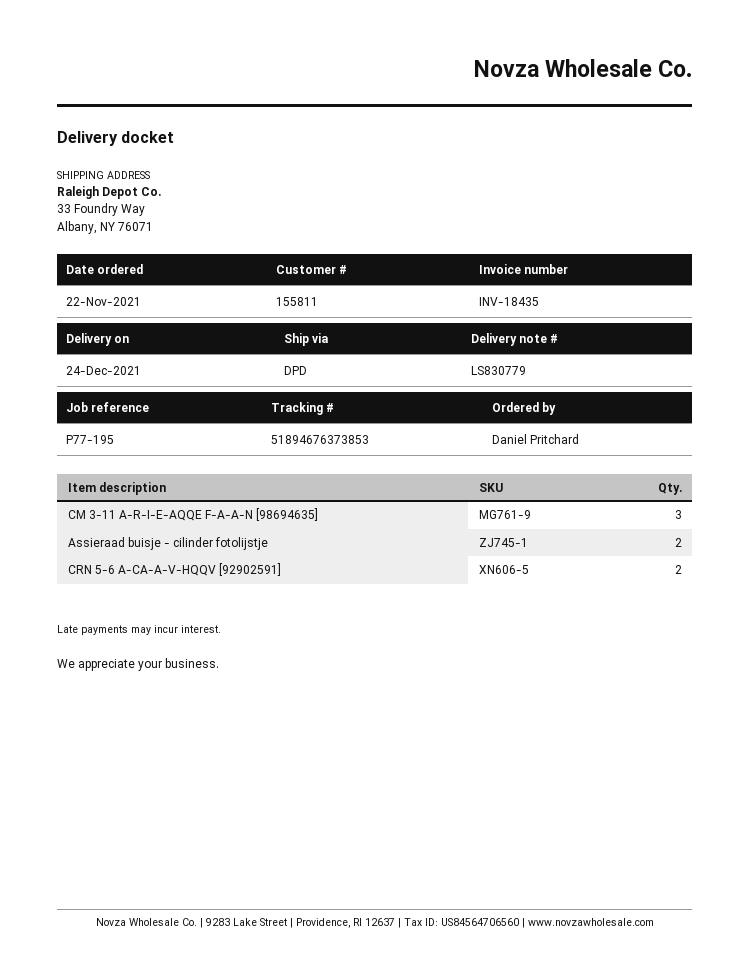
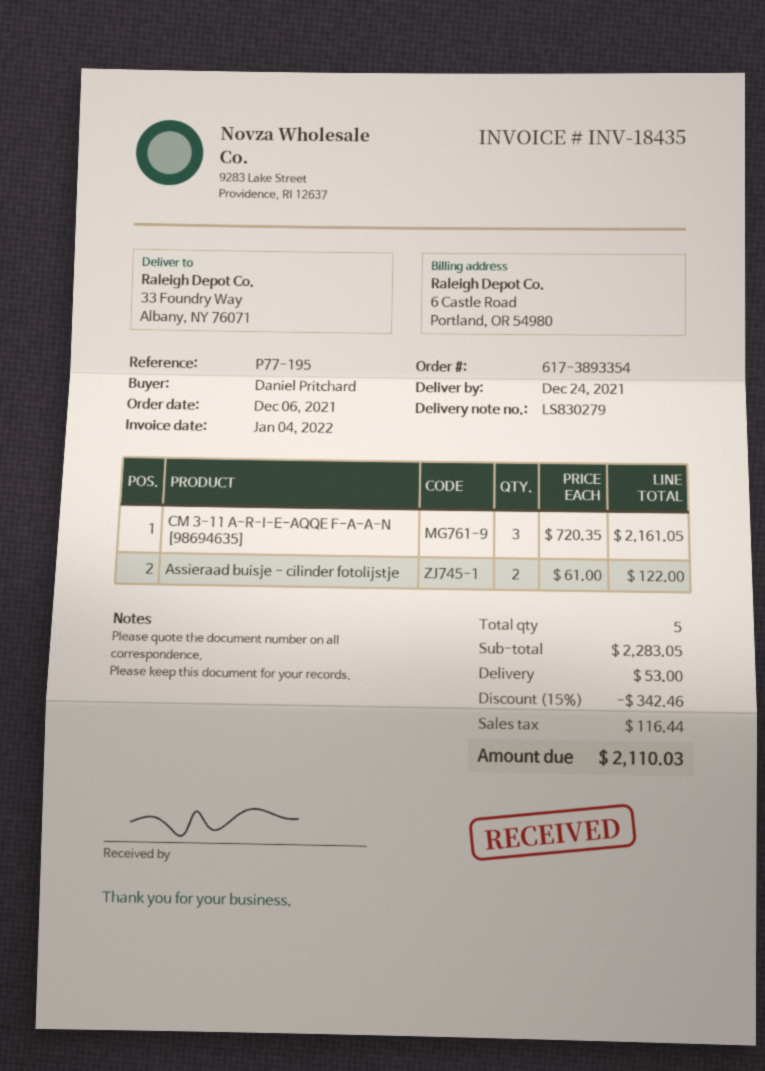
order date: 2021-11-22 -> 2021-12-06
delivery note number: LS830779 -> LS830279
CRN 5-6 A-CA-A-V-HQQV [92902591]: 2 -> none

